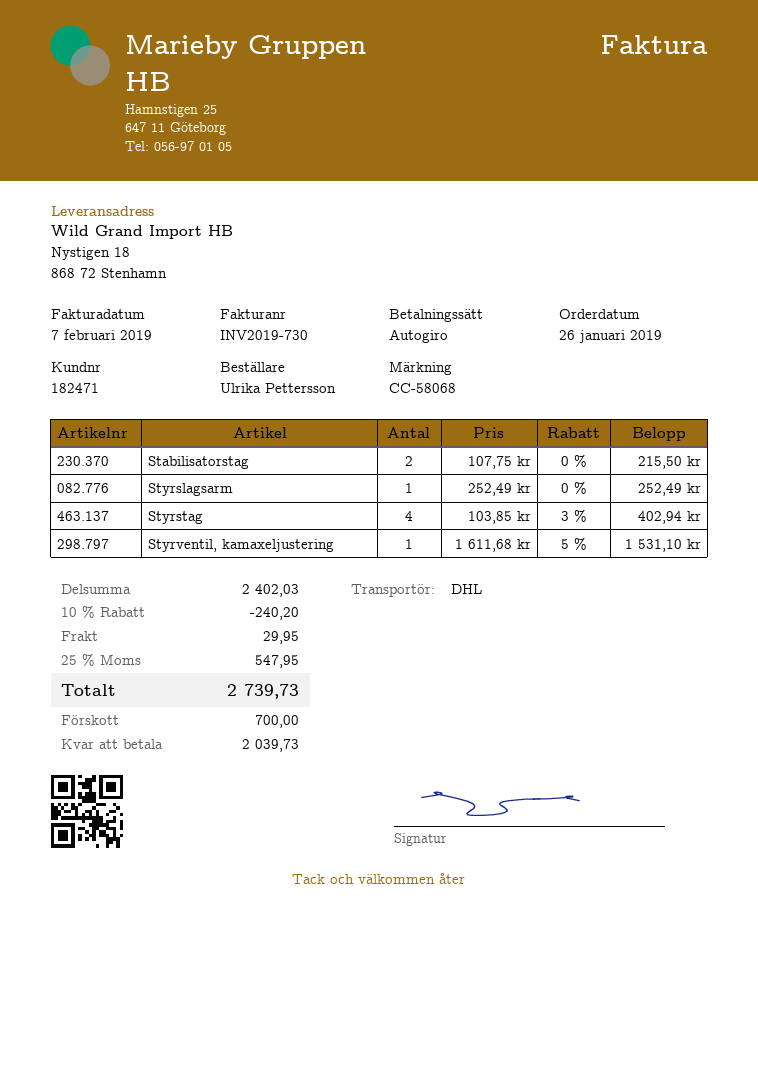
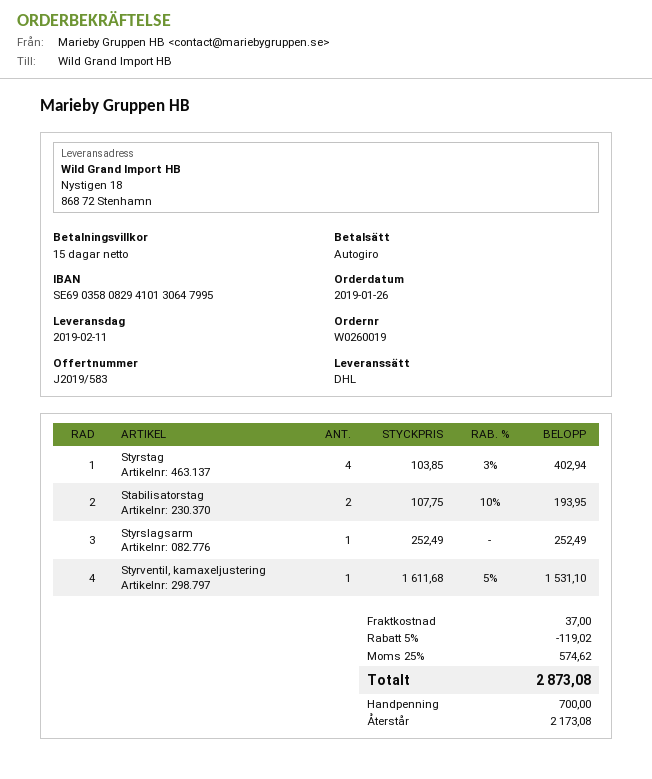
Stabilisatorstag: 2 x 107.75 = 215.50 -> 2 x 107.75 - 10% = 193.95
discount: 10% = 240.20 -> 5% = 119.02
shipping: 29.95 -> 37.00
tax: 25% = 547.95 -> 25% = 574.62
total: 2739.73 -> 2873.08
balance: 2039.73 -> 2173.08

